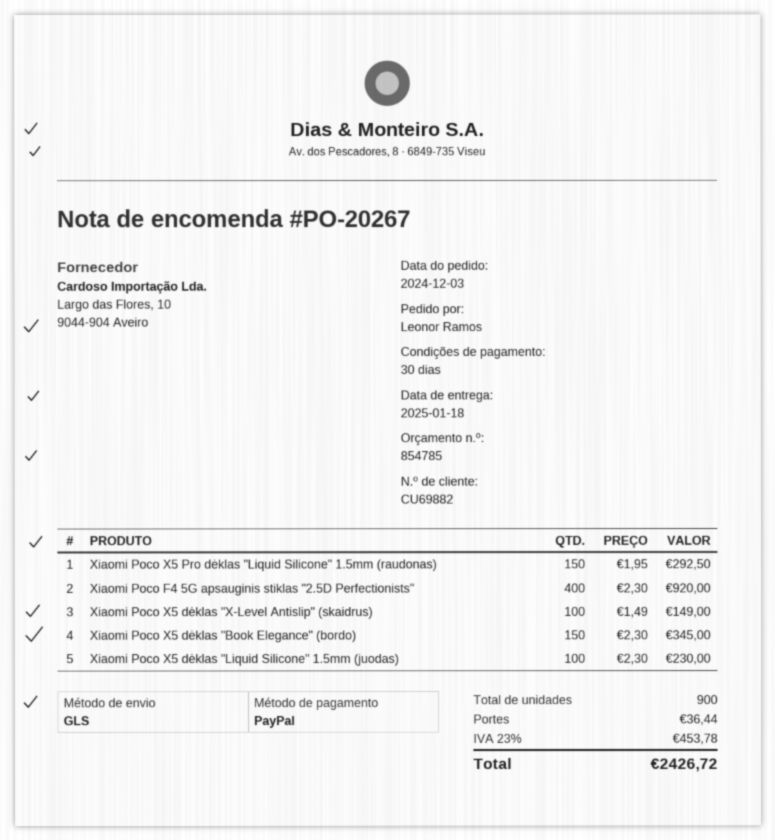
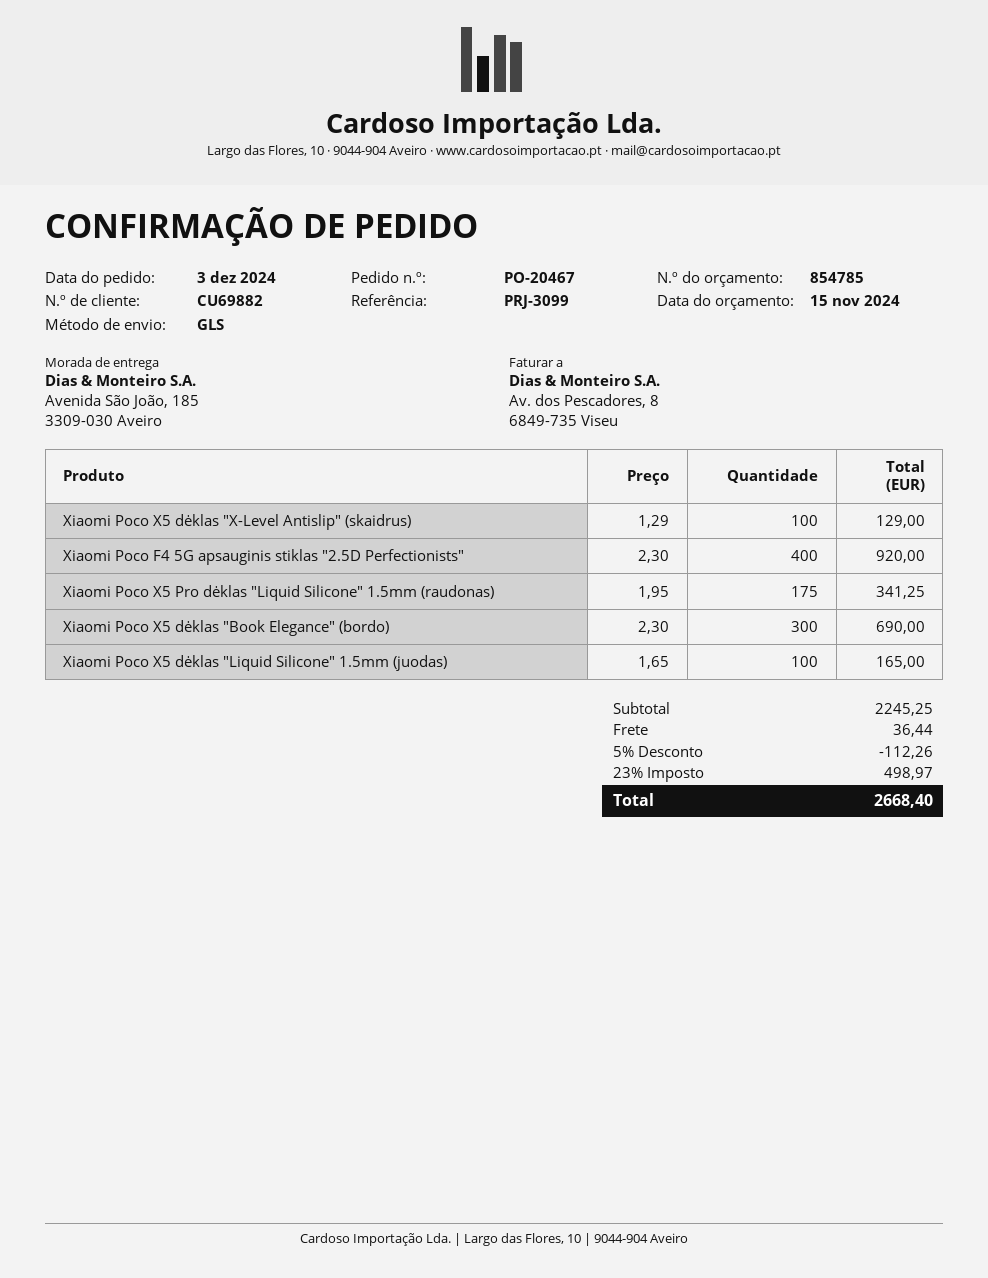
order number: PO-20267 -> PO-20467
Xiaomi Poco X5 Pro dėklas "Liquid Silicone" 1.5mm (raudonas): 150 x 1.95 = 292.50 -> 175 x 1.95 = 341.25
Xiaomi Poco X5 dėklas "X-Level Antislip" (skaidrus): 100 x 1.49 = 149.00 -> 100 x 1.29 = 129.00
Xiaomi Poco X5 dėklas "Book Elegance" (bordo): 150 x 2.30 = 345.00 -> 300 x 2.30 = 690.00
Xiaomi Poco X5 dėklas "Liquid Silicone" 1.5mm (juodas): 100 x 2.30 = 230.00 -> 100 x 1.65 = 165.00
discount: none -> 5% = 112.26
tax: 23% = 453.78 -> 23% = 498.97
total: 2426.72 -> 2668.40

